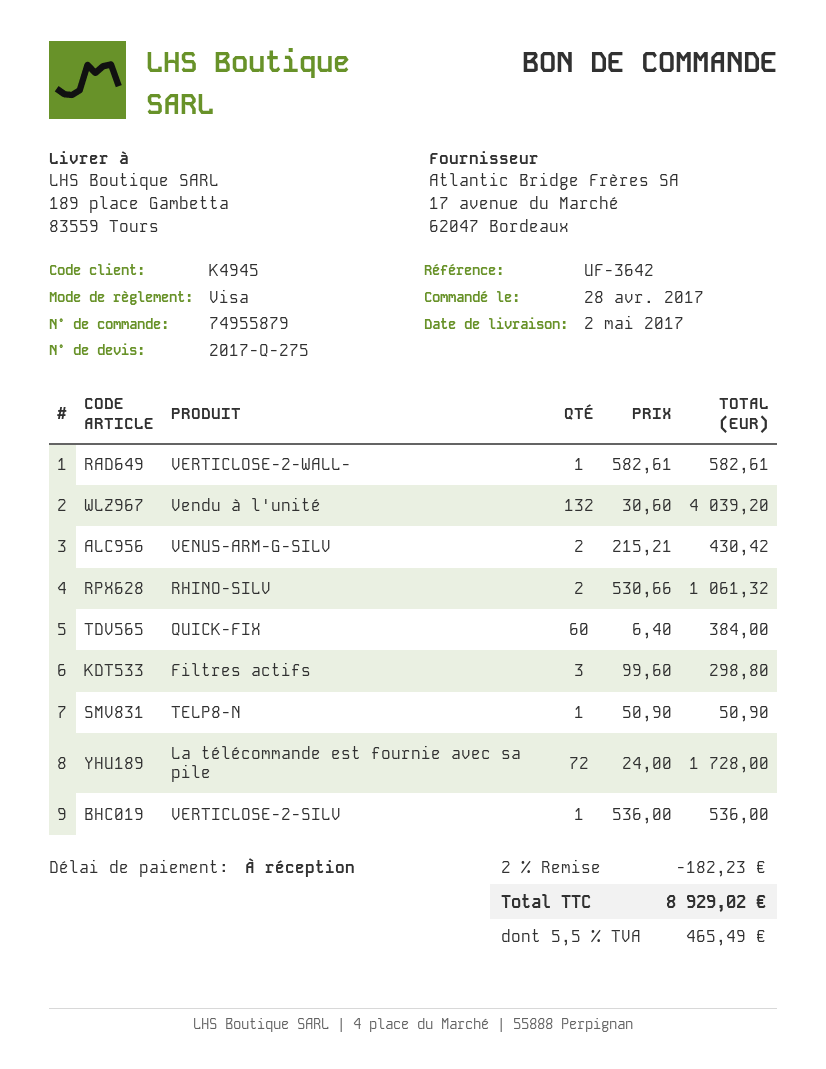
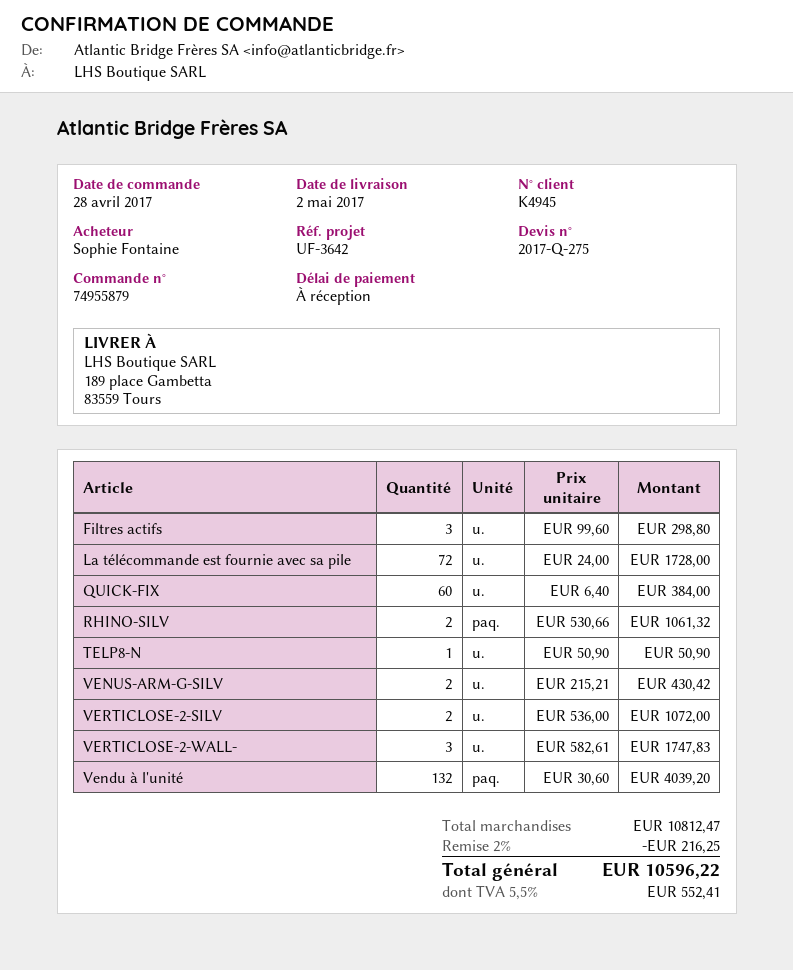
VERTICLOSE-2-WALL-: 1 x 582.61 = 582.61 -> 3 x 582.61 = 1747.83
VERTICLOSE-2-SILV: 1 x 536.00 = 536.00 -> 2 x 536.00 = 1072.00
discount: 2% = 182.23 -> 2% = 216.25
tax: 5.5% = 465.49 -> 5.5% = 552.41
total: 8929.02 -> 10596.22

